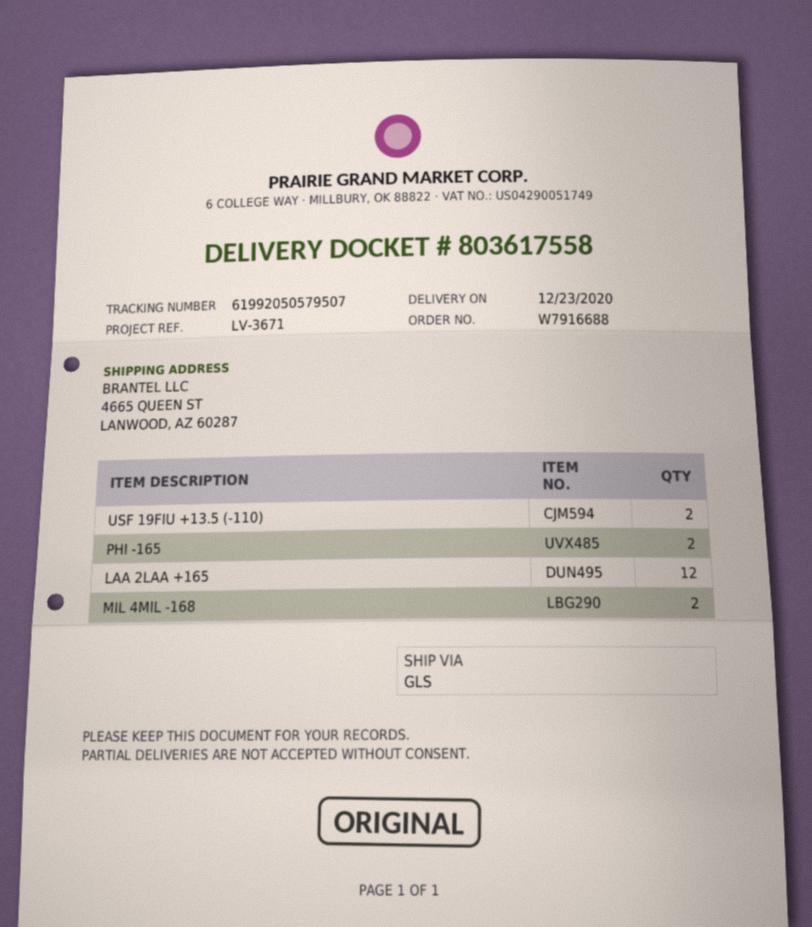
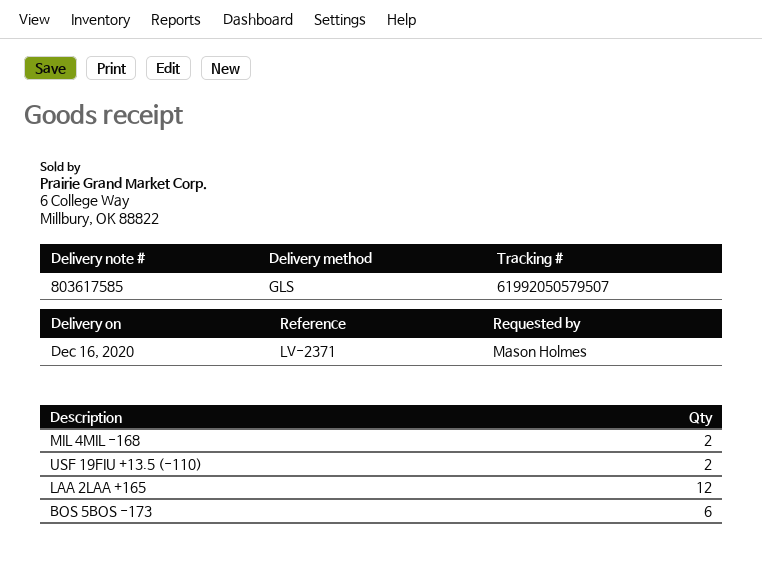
delivery note number: 803617558 -> 803617585
delivery date: 2020-12-23 -> 2020-12-16
reference: LV-3671 -> LV-2371
PHI -165: 2 -> none
BOS 5BOS -173: none -> 6

